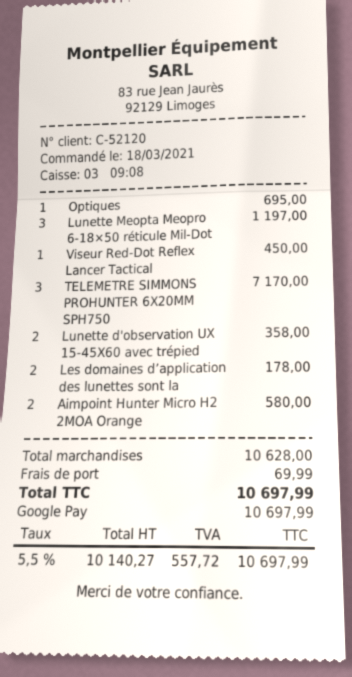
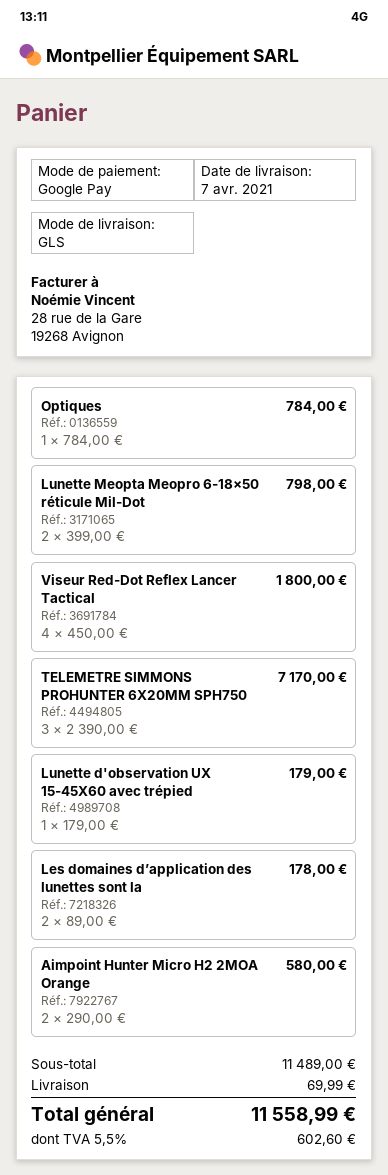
Optiques: 1 for 695.00 -> 1 for 784.00
Lunette Meopta Meopro 6-18×50 réticule Mil-Dot: 3 for 1197.00 -> 2 for 798.00
Viseur Red-Dot Reflex Lancer Tactical: 1 for 450.00 -> 4 for 1800.00
Lunette d'observation UX 15-45X60 avec trépied: 2 for 358.00 -> 1 for 179.00
subtotal: 10628.00 -> 11489.00
tax: 5.5% = 557.72 -> 5.5% = 602.60
total: 10697.99 -> 11558.99

